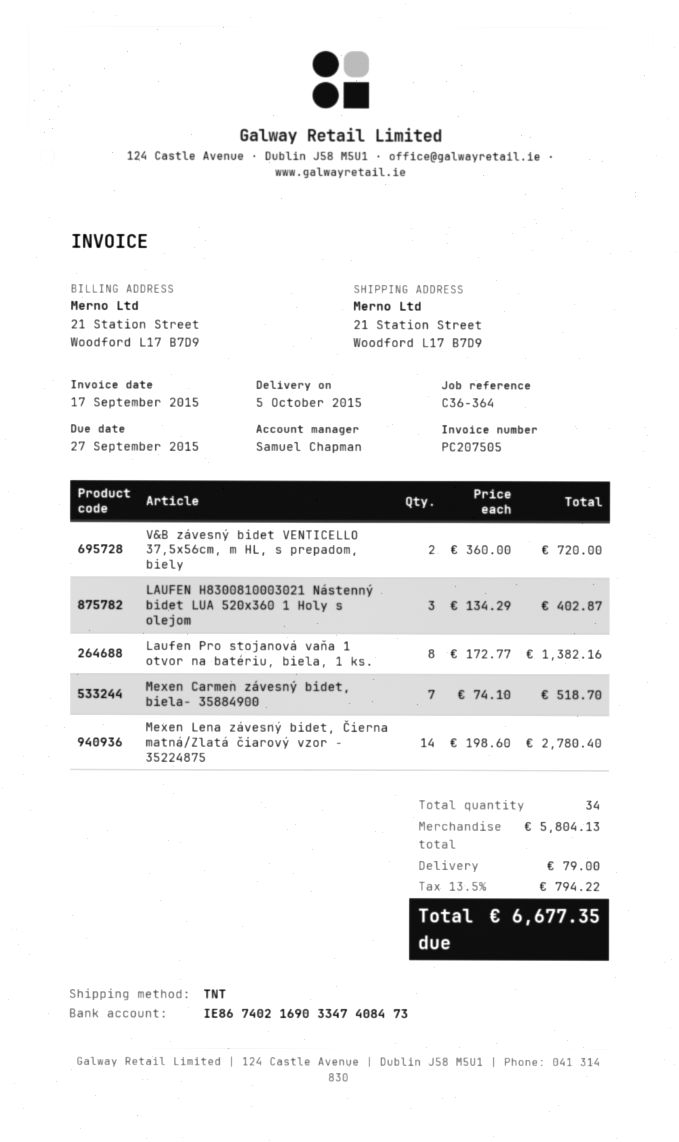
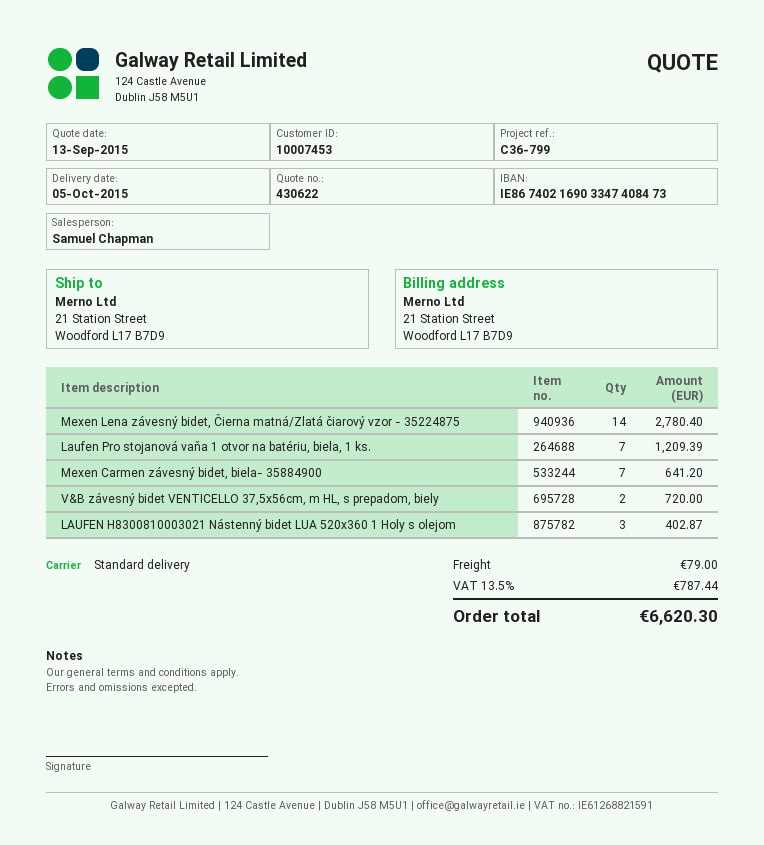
reference: C36-364 -> C36-799
shipping method: TNT -> standard
Laufen Pro stojanová vaňa 1 otvor na batériu, biela, 1 ks.: 8 for 1382.16 -> 7 for 1209.39
Mexen Carmen závesný bidet, biela- 35884900: 7 for 518.70 -> 7 for 641.20
tax: 13.5% = 794.22 -> 13.5% = 787.44
total: 6677.35 -> 6620.30

